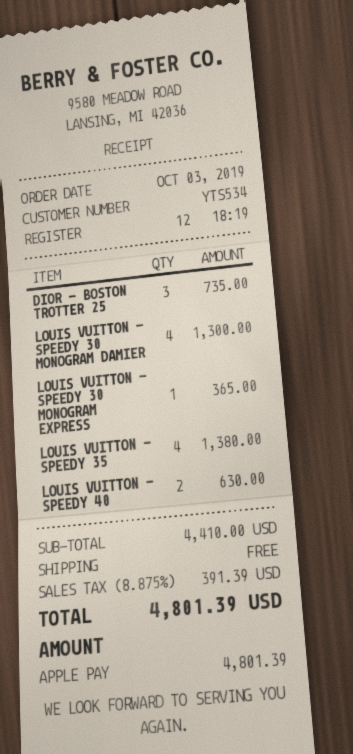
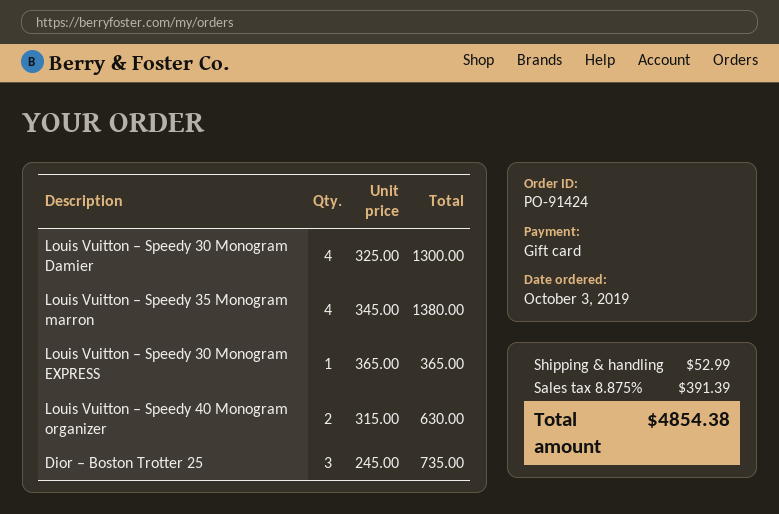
payment method: Apple Pay -> gift card
shipping: 0.00 -> 52.99
total: 4801.39 -> 4854.38

